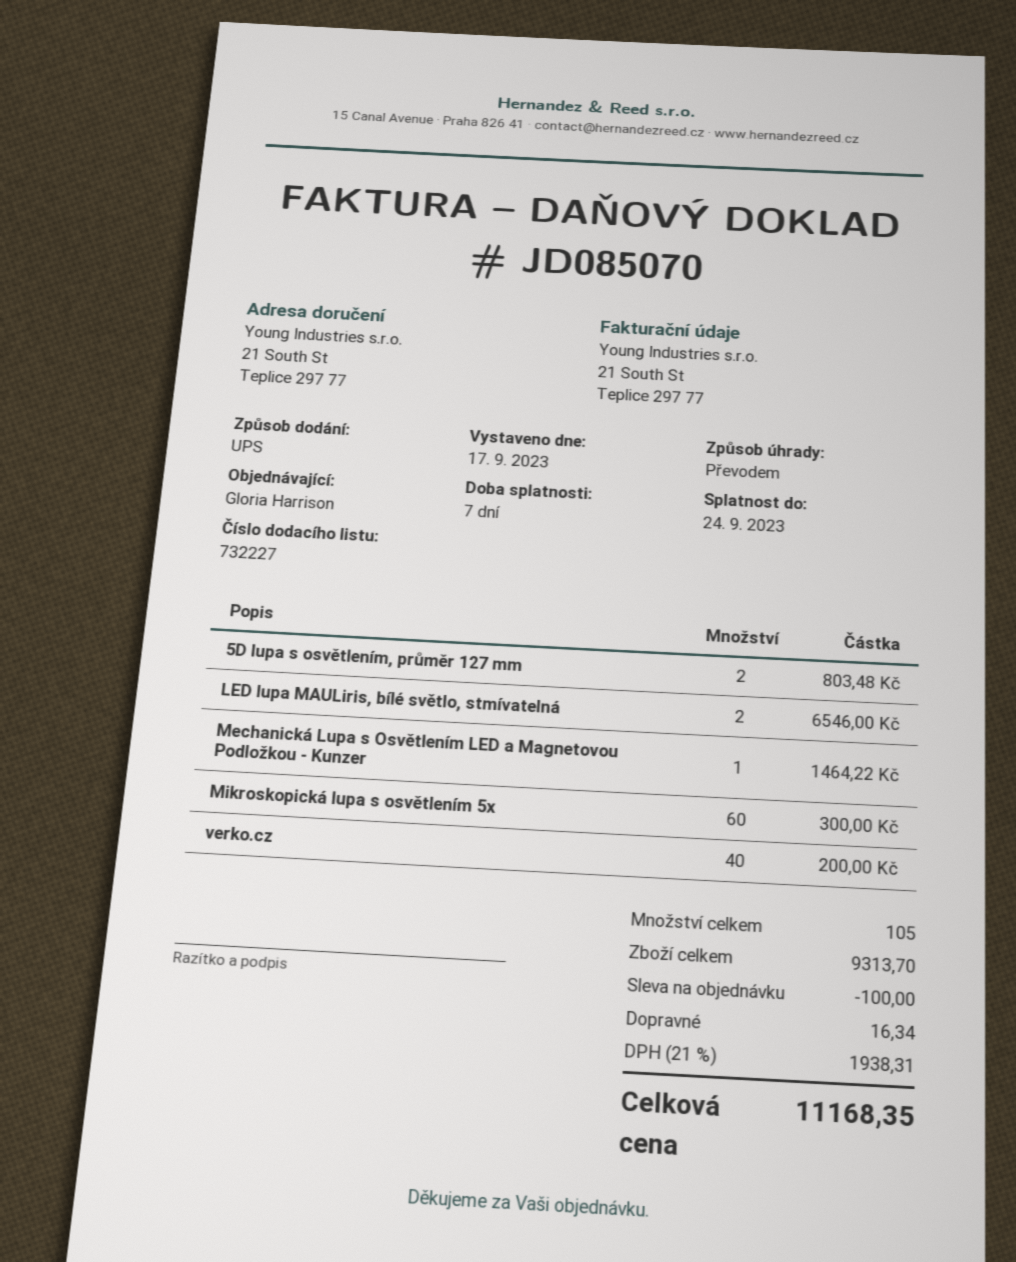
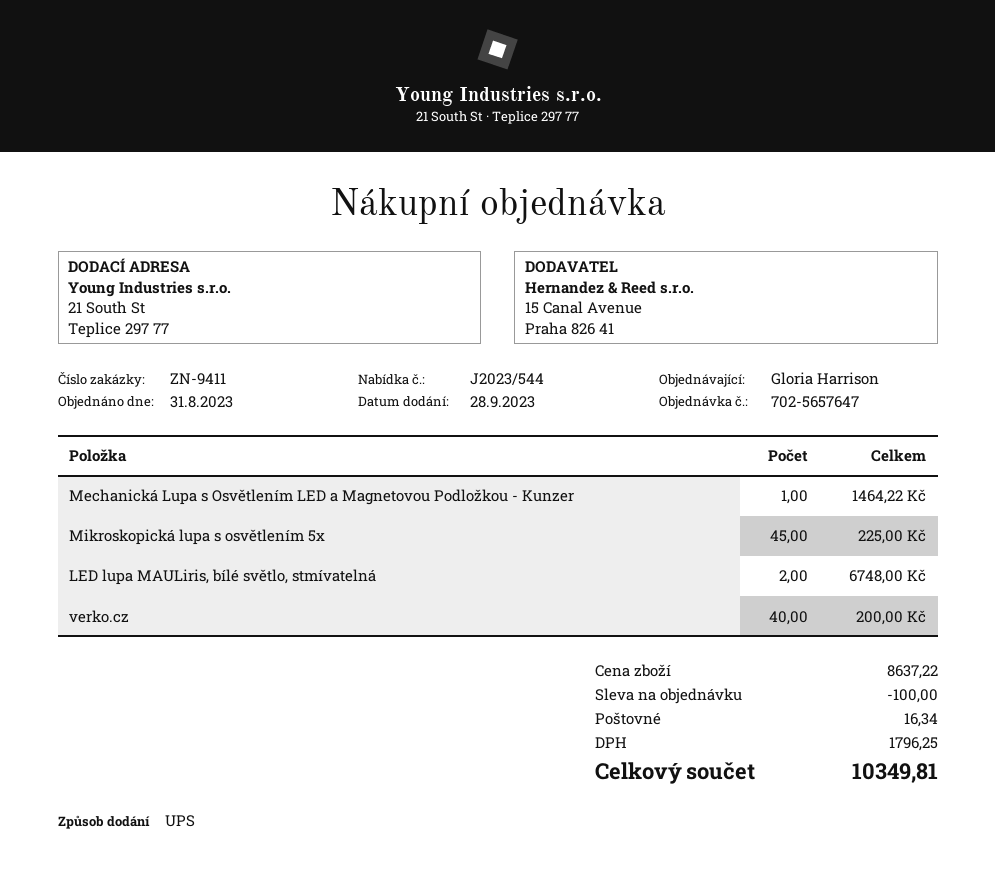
5D lupa s osvětlením, průměr 127 mm: 2 for 803.48 -> none
LED lupa MAULiris, bílé světlo, stmívatelná: 2 for 6546.00 -> 2 for 6748.00
Mikroskopická lupa s osvětlením 5x: 60 for 300.00 -> 45 for 225.00
subtotal: 9313.70 -> 8637.22
tax: 1938.31 -> 1796.25
total: 11168.35 -> 10349.81

